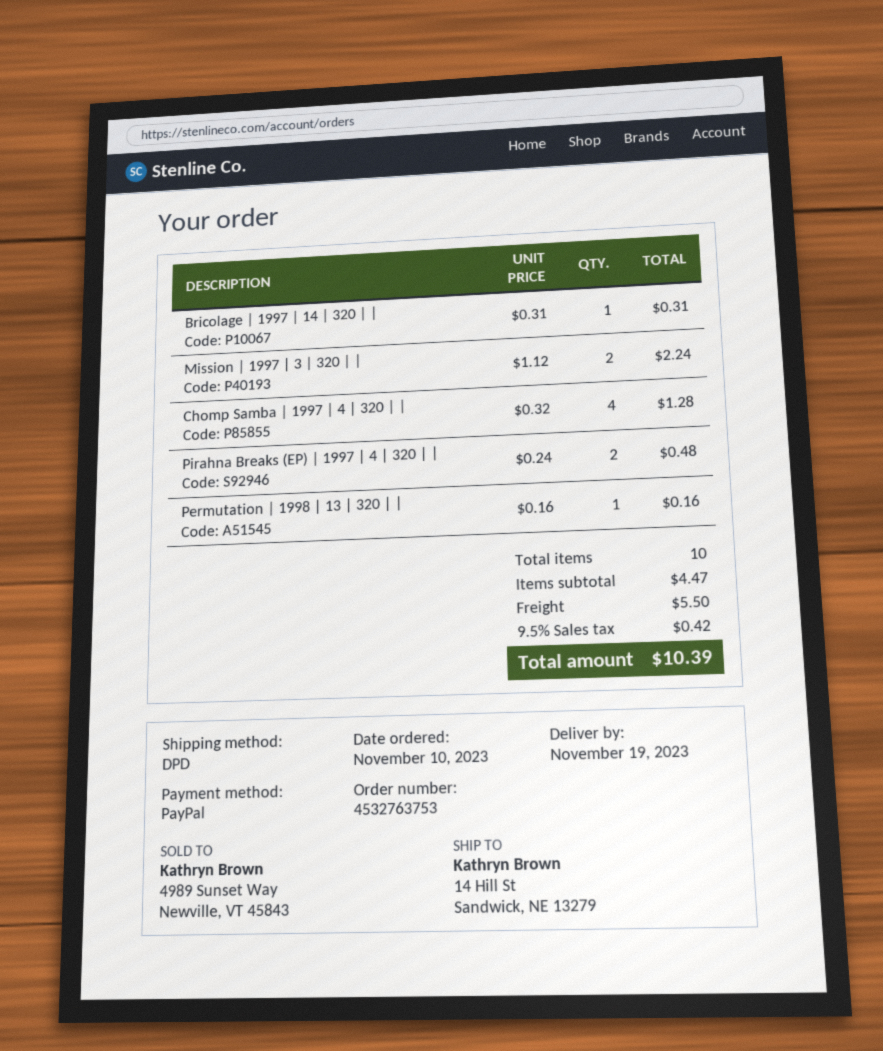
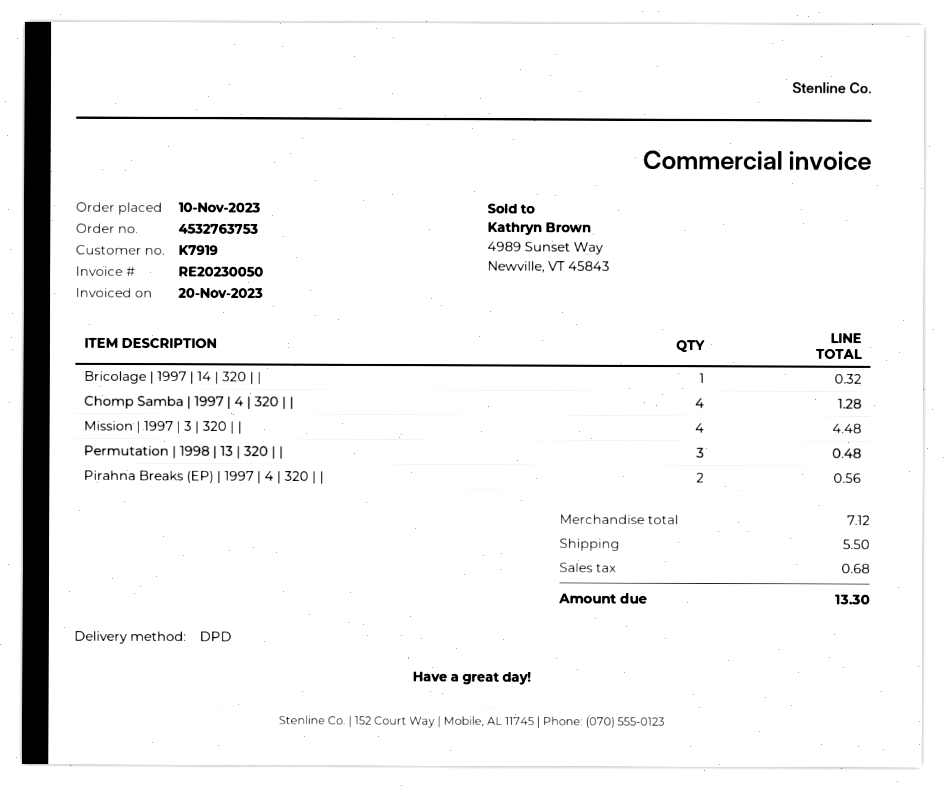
Bricolage | 1997 | 14 | 320 | |: 1 for 0.31 -> 1 for 0.32
Mission | 1997 | 3 | 320 | |: 2 for 2.24 -> 4 for 4.48
Pirahna Breaks (EP) | 1997 | 4 | 320 | |: 2 for 0.48 -> 2 for 0.56
Permutation | 1998 | 13 | 320 | |: 1 for 0.16 -> 3 for 0.48
subtotal: 4.47 -> 7.12
tax: 0.42 -> 0.68
total: 10.39 -> 13.30

